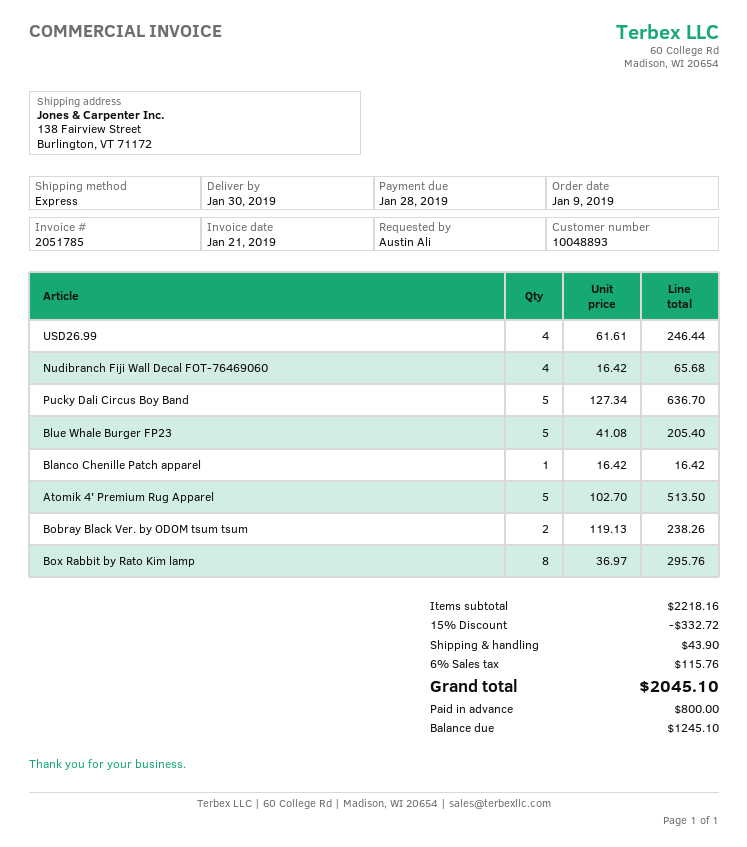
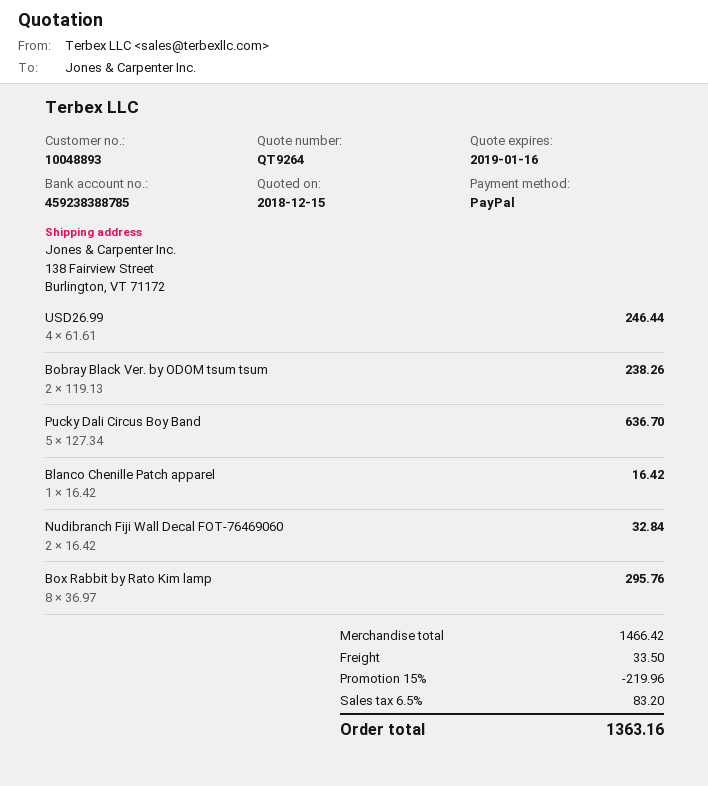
Nudibranch Fiji Wall Decal FOT-76469060: 4 x 16.42 = 65.68 -> 2 x 16.42 = 32.84
Blue Whale Burger FP23: 5 x 41.08 = 205.40 -> none
Atomik 4' Premium Rug Apparel: 5 x 102.70 = 513.50 -> none
subtotal: 2218.16 -> 1466.42
discount: 15% = 332.72 -> 15% = 219.96
shipping: 43.90 -> 33.50
tax: 6% = 115.76 -> 6.5% = 83.20
total: 2045.10 -> 1363.16

